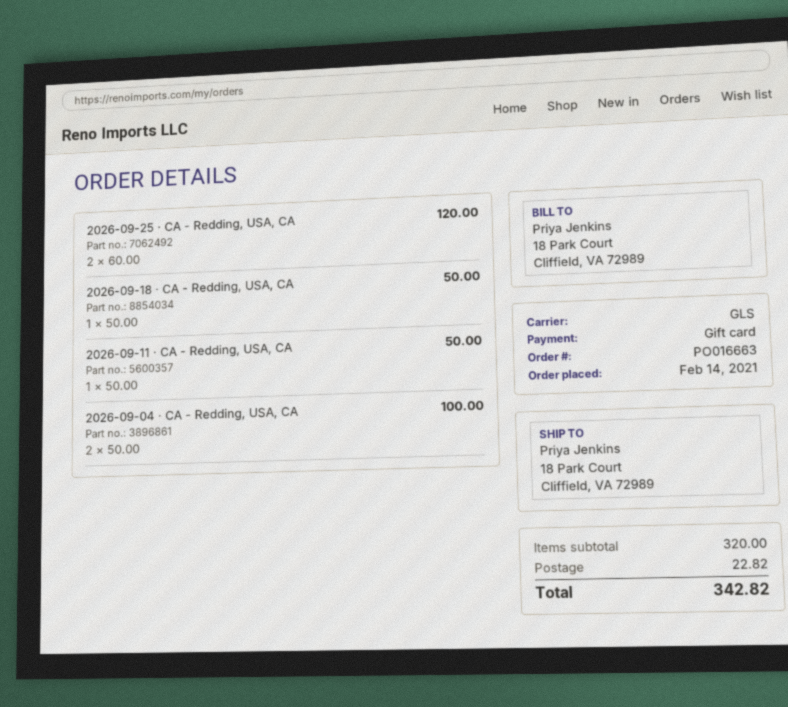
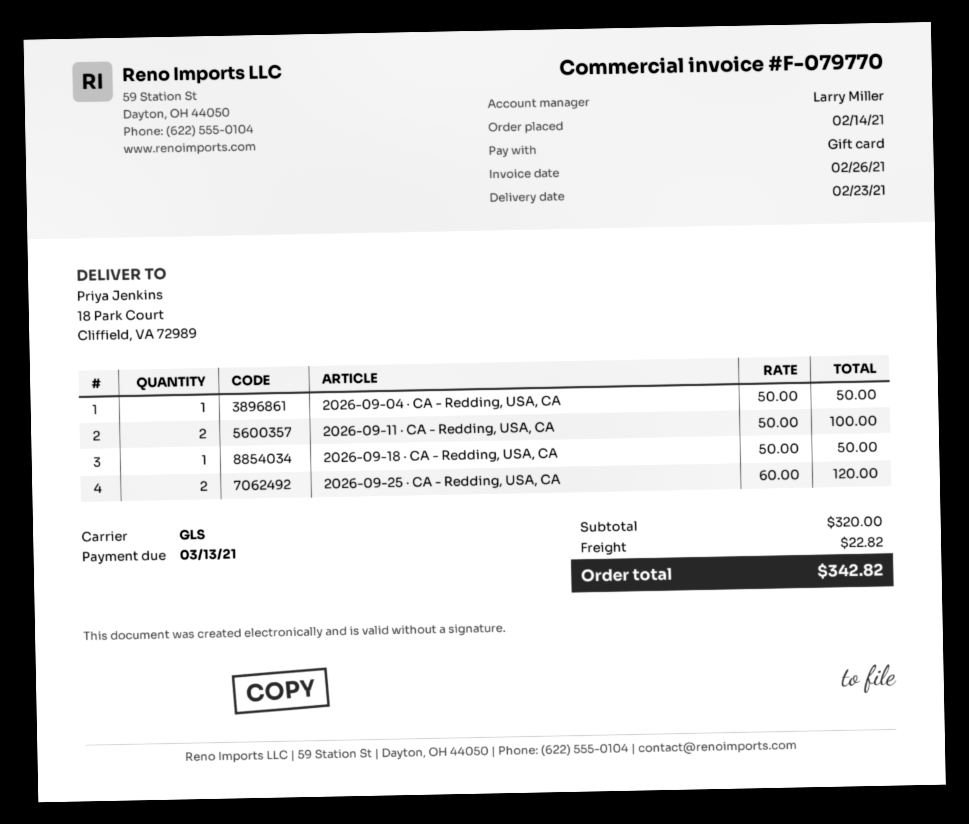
2026-09-11 · CA - Redding, USA, CA: 1 x 50.00 = 50.00 -> 2 x 50.00 = 100.00
2026-09-04 · CA - Redding, USA, CA: 2 x 50.00 = 100.00 -> 1 x 50.00 = 50.00

